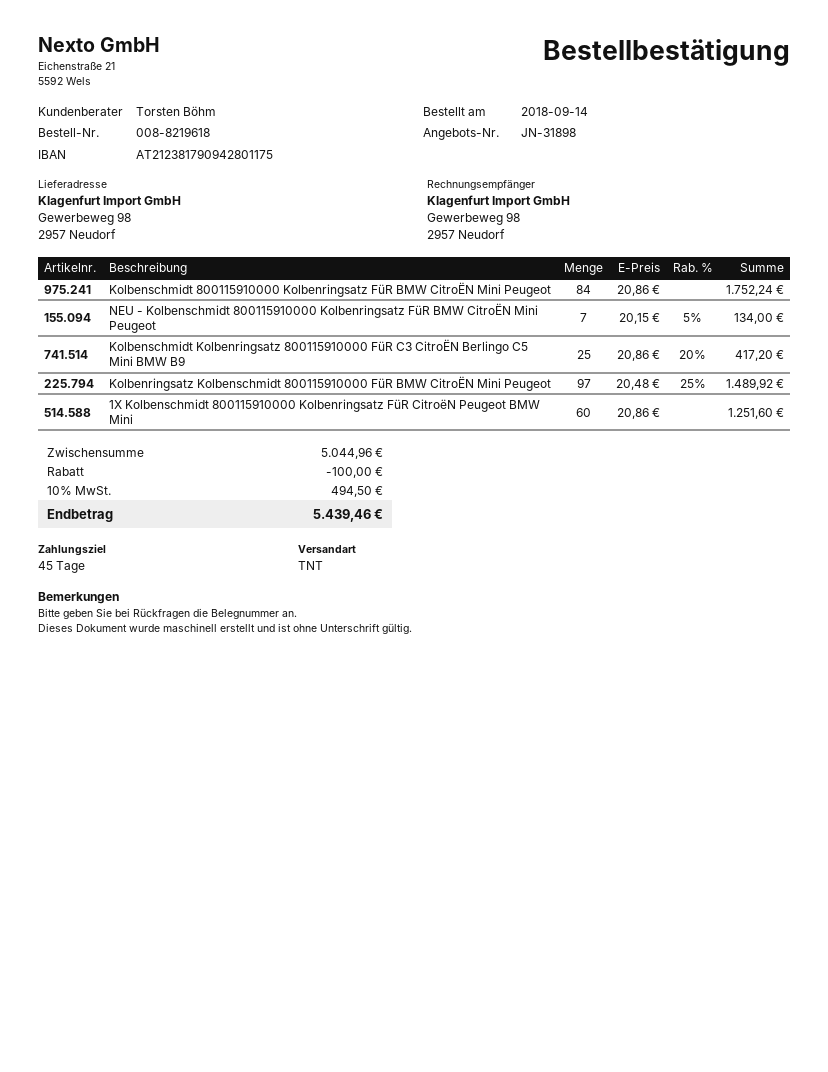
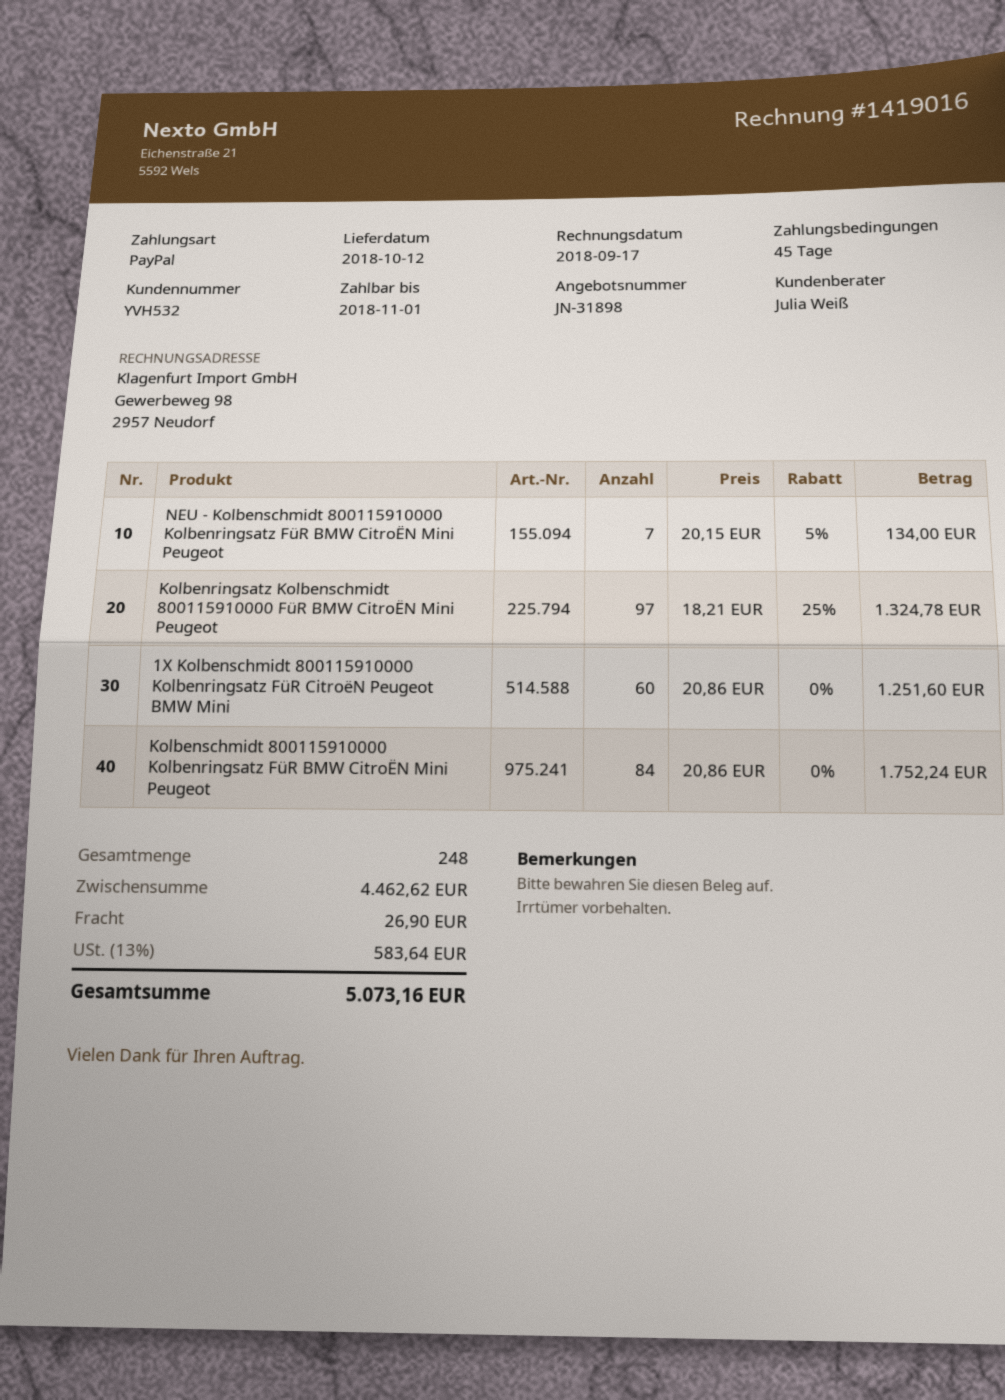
sales rep: Torsten Böhm -> Julia Weiß
Kolbenschmidt Kolbenringsatz 800115910000 FüR C3 CitroËN Berlingo C5 Mini BMW B9: 25 x 20.86 - 20% = 417.20 -> none
Kolbenringsatz Kolbenschmidt 800115910000 FüR BMW CitroËN Mini Peugeot: 97 x 20.48 - 25% = 1489.92 -> 97 x 18.21 - 25% = 1324.78
subtotal: 5044.96 -> 4462.62
discount: 100.00 -> none
shipping: none -> 26.90
tax: 10% = 494.50 -> 13% = 583.64
total: 5439.46 -> 5073.16

